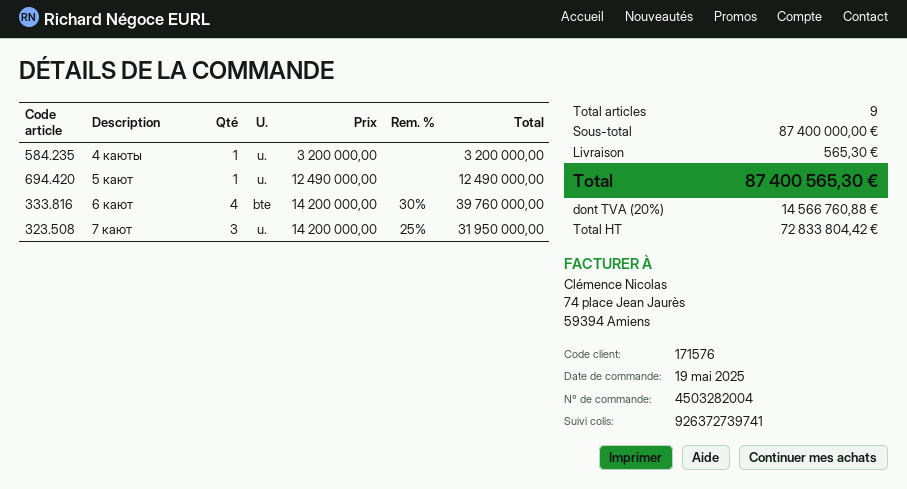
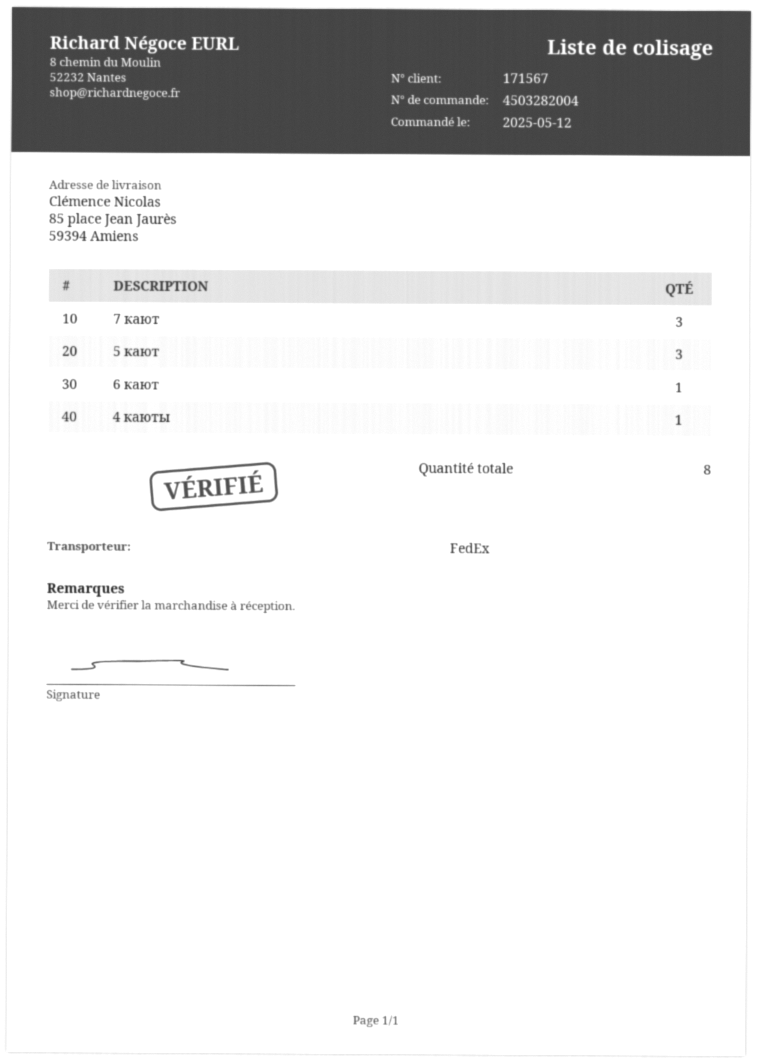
order date: 2025-05-19 -> 2025-05-12
customer number: 171576 -> 171567
5 кают: 1 -> 3
6 кают: 4 -> 1
total quantity: 9 -> 8

